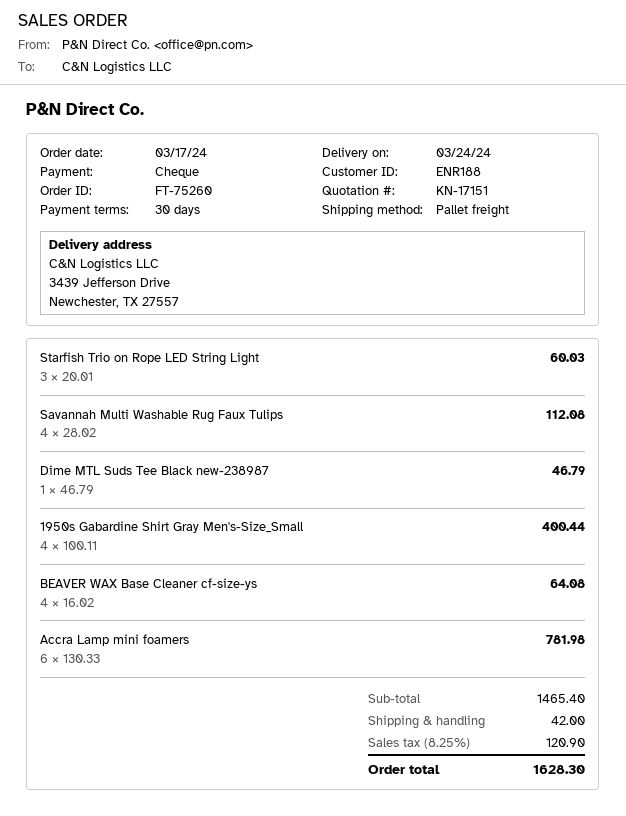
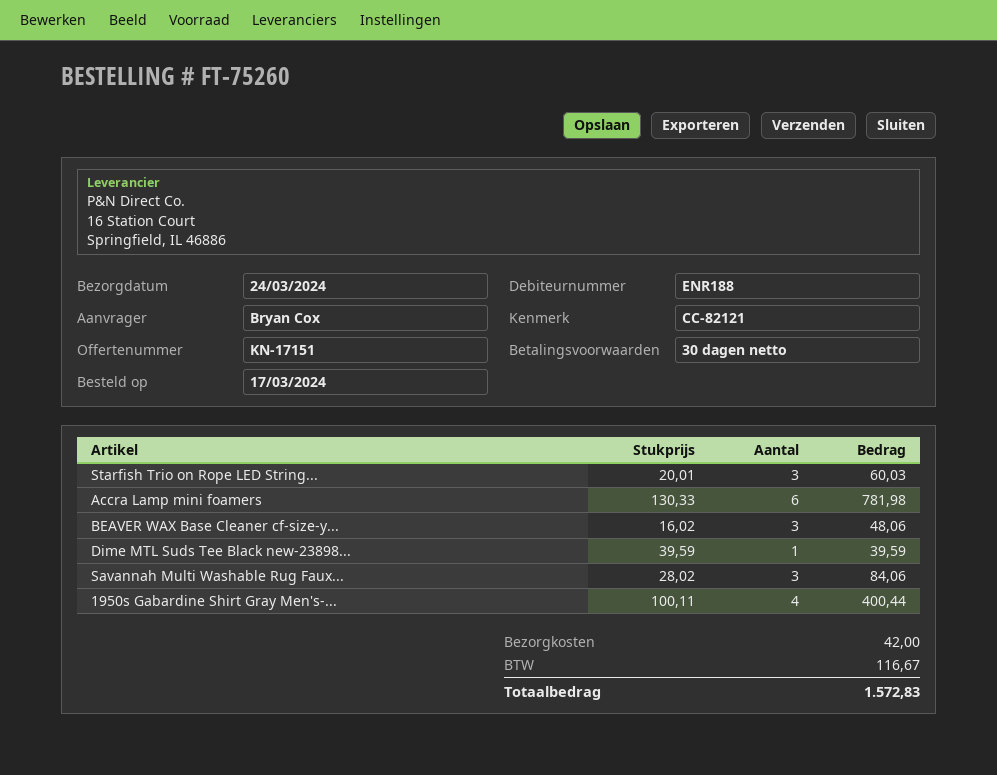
Savannah Multi Washable Rug Faux Tulips: 4 x 28.02 = 112.08 -> 3 x 28.02 = 84.06
Dime MTL Suds Tee Black new-238987: 1 x 46.79 = 46.79 -> 1 x 39.59 = 39.59
BEAVER WAX Base Cleaner cf-size-ys: 4 x 16.02 = 64.08 -> 3 x 16.02 = 48.06
tax: 120.90 -> 116.67
total: 1628.30 -> 1572.83

